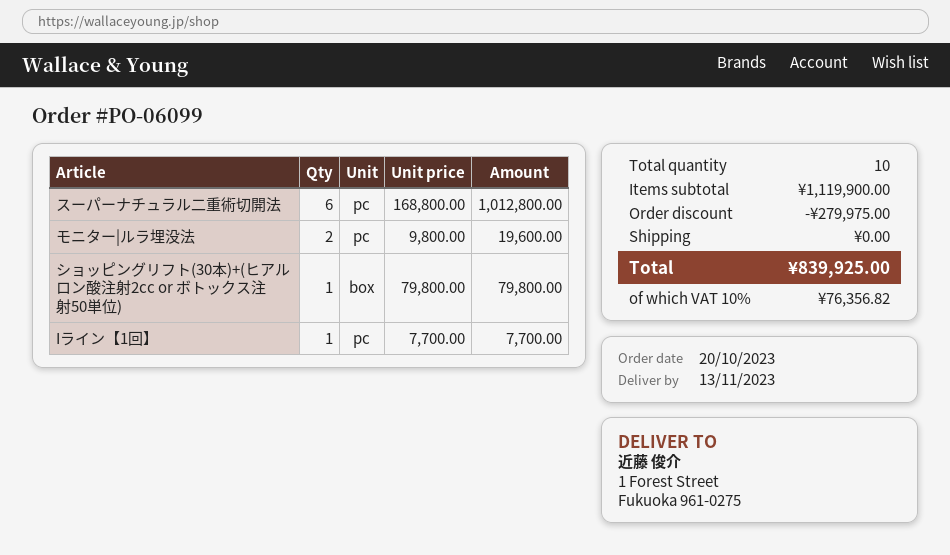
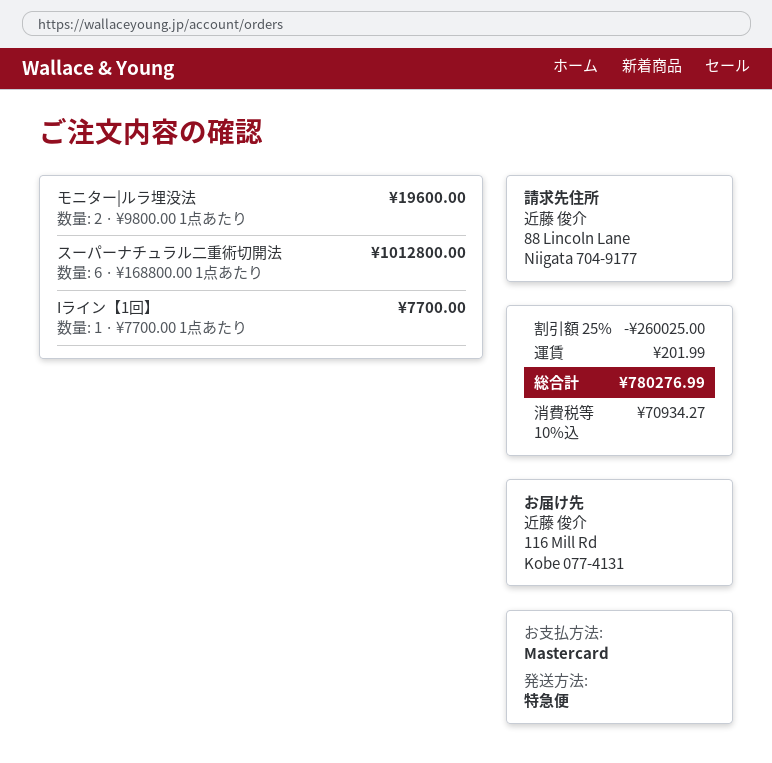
ship to: 1 Forest Street, Fukuoka 961-0275 -> 116 Mill Rd, Kobe 077-4131
ショッピングリフト(30本)+(ヒアルロン酸注射2cc or ボトックス注射50単位): 1 x 79800.00 = 79800.00 -> none
discount: 279975.00 -> 260025.00
shipping: 0.00 -> 201.99
tax: 10% = 76356.82 -> 10% = 70934.27
total: 839925.00 -> 780276.99

